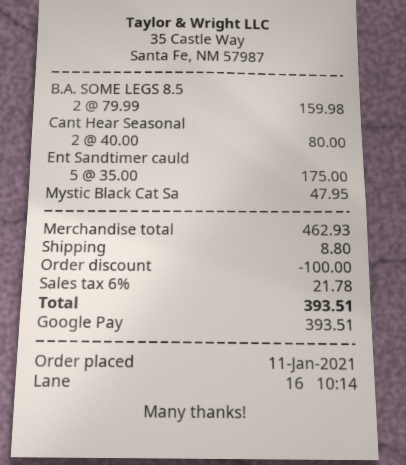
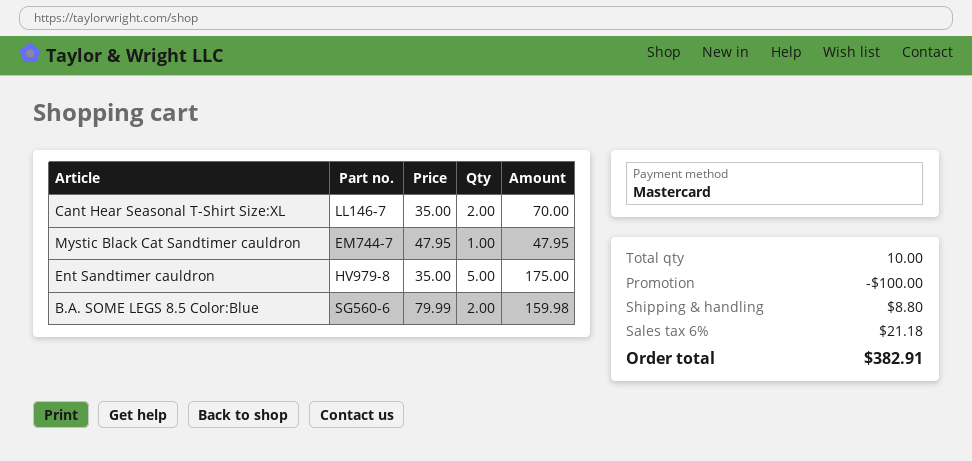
payment method: Google Pay -> Mastercard
Cant Hear Seasonal: 2 x 40.00 = 80.00 -> 2 x 35.00 = 70.00
tax: 6% = 21.78 -> 6% = 21.18
total: 393.51 -> 382.91

